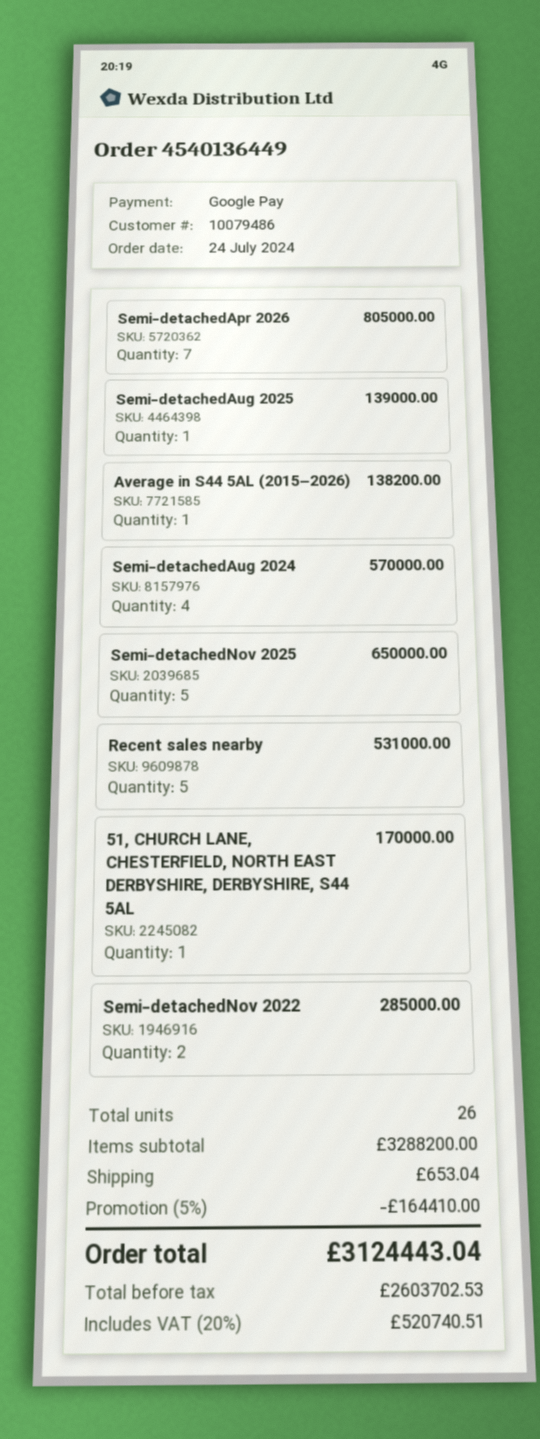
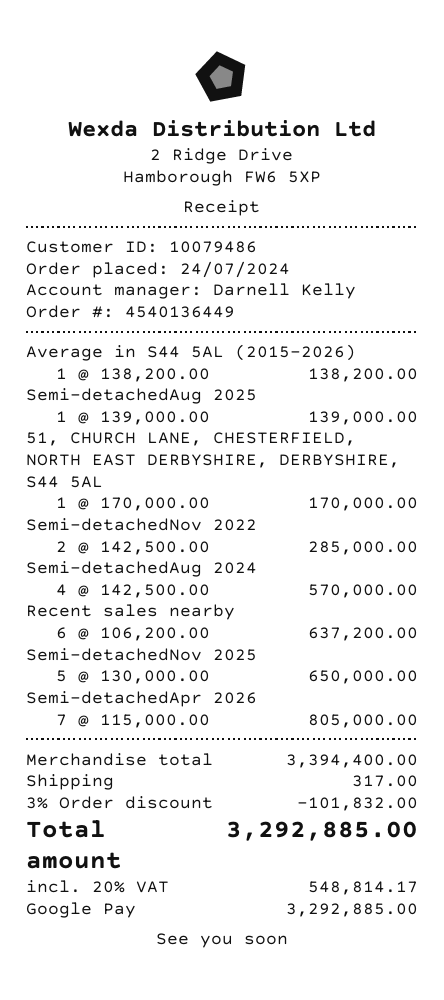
Recent sales nearby: 5 for 531000.00 -> 6 for 637200.00
subtotal: 3288200.00 -> 3394400.00
discount: 5% = 164410.00 -> 3% = 101832.00
shipping: 653.04 -> 317.00
tax: 20% = 520740.51 -> 20% = 548814.17
total: 3124443.04 -> 3292885.00

